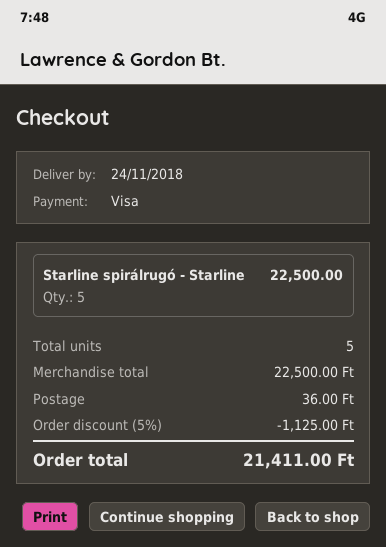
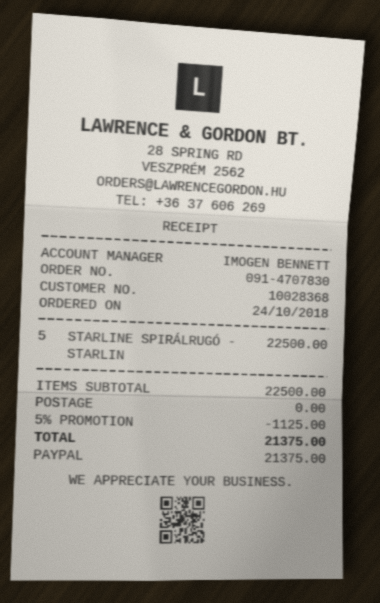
payment method: Visa -> PayPal
shipping: 36.00 -> 0.00
total: 21411.00 -> 21375.00

